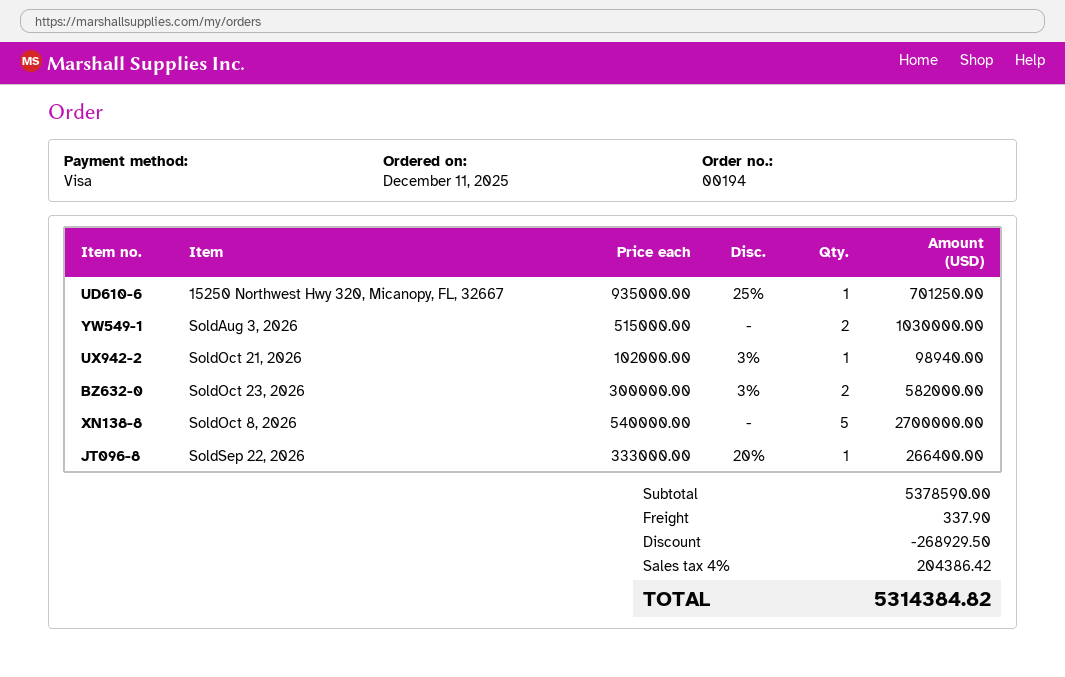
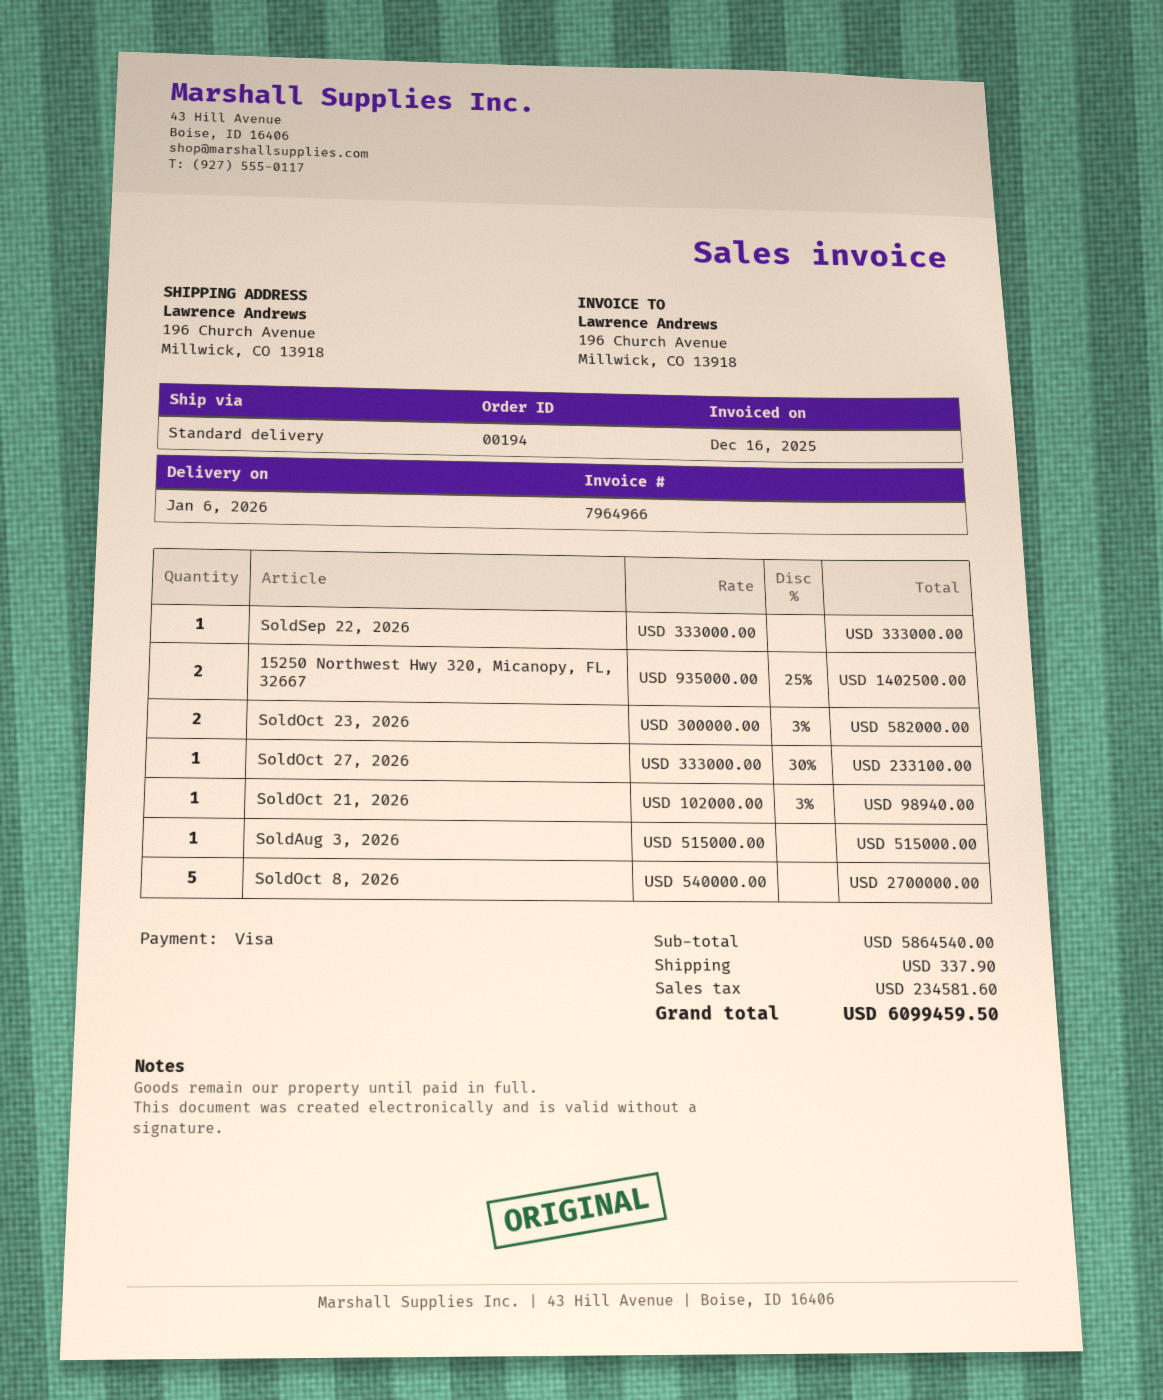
15250 Northwest Hwy 320, Micanopy, FL, 32667: 1 x 935000.00 - 25% = 701250.00 -> 2 x 935000.00 - 25% = 1402500.00
SoldAug 3, 2026: 2 x 515000.00 = 1030000.00 -> 1 x 515000.00 = 515000.00
SoldSep 22, 2026: 1 x 333000.00 - 20% = 266400.00 -> 1 x 333000.00 = 333000.00
SoldOct 27, 2026: none -> 1 x 333000.00 - 30% = 233100.00
subtotal: 5378590.00 -> 5864540.00
discount: 268929.50 -> none
tax: 204386.42 -> 234581.60
total: 5314384.82 -> 6099459.50

